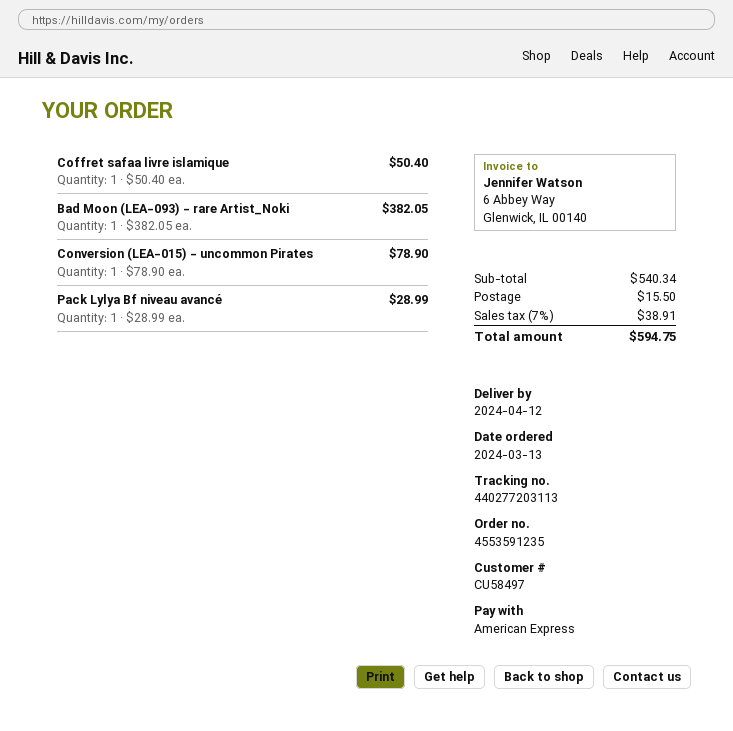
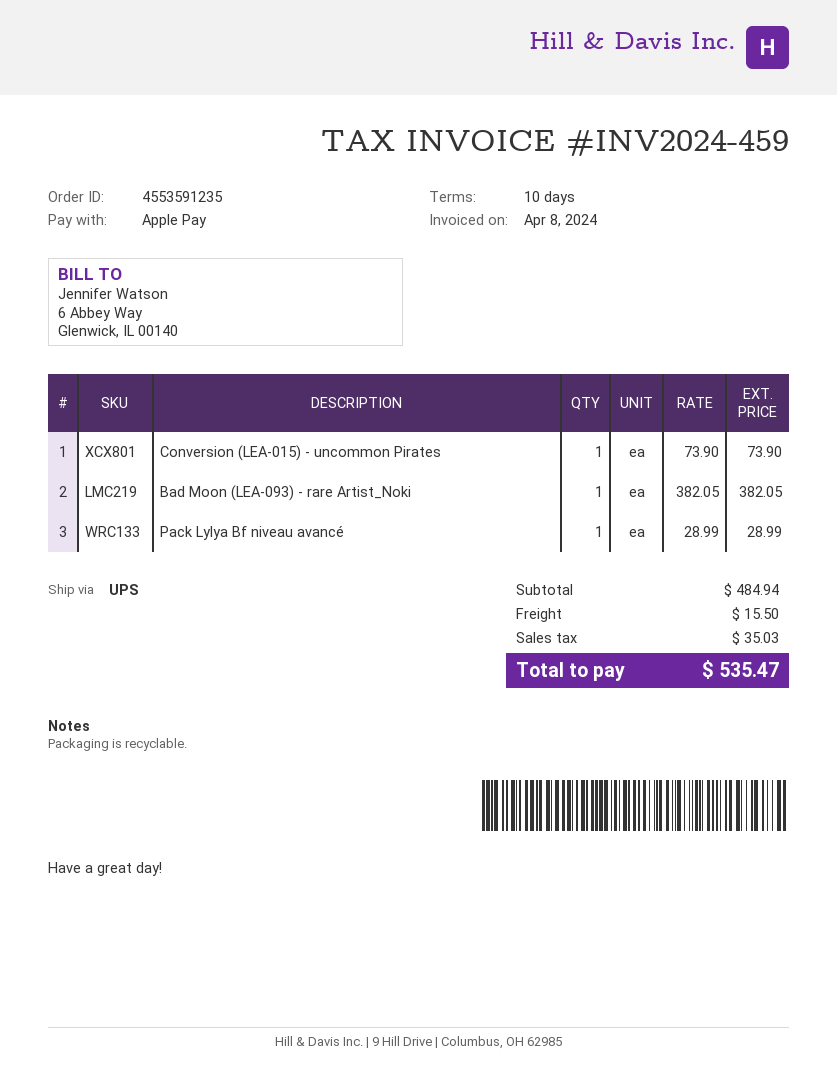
payment method: American Express -> Apple Pay
Coffret safaa livre islamique: 1 x 50.40 = 50.40 -> none
Conversion (LEA-015) - uncommon Pirates: 1 x 78.90 = 78.90 -> 1 x 73.90 = 73.90
subtotal: 540.34 -> 484.94
tax: 38.91 -> 35.03
total: 594.75 -> 535.47

